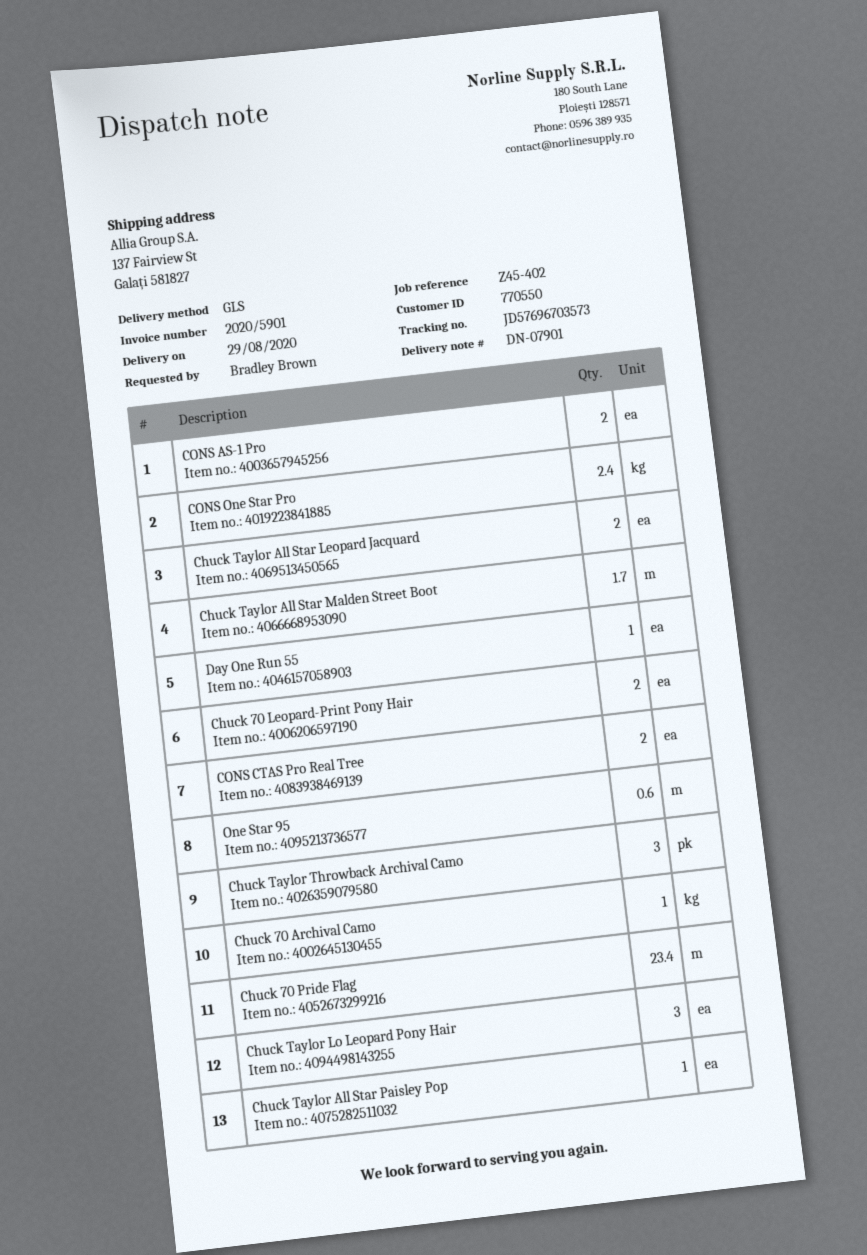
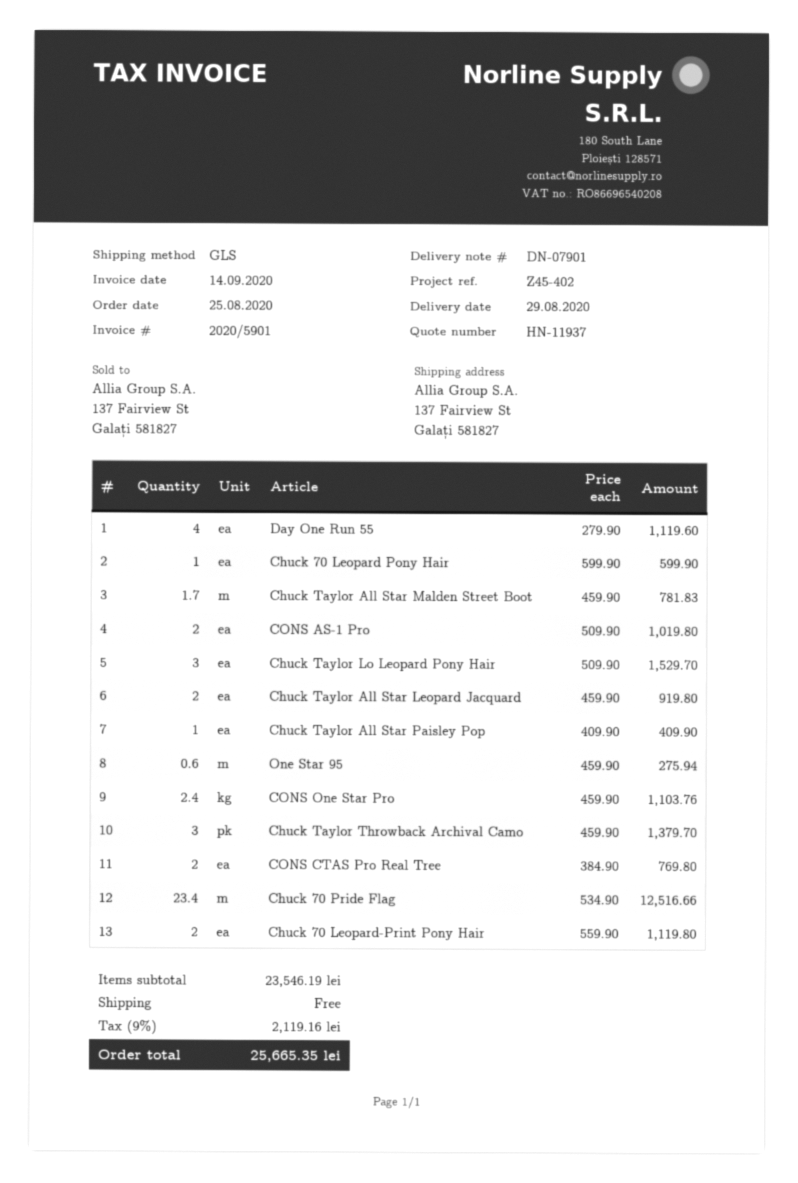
Day One Run 55: 1 -> 4
Chuck 70 Archival Camo: 1 -> none
Chuck 70 Leopard Pony Hair: none -> 1

